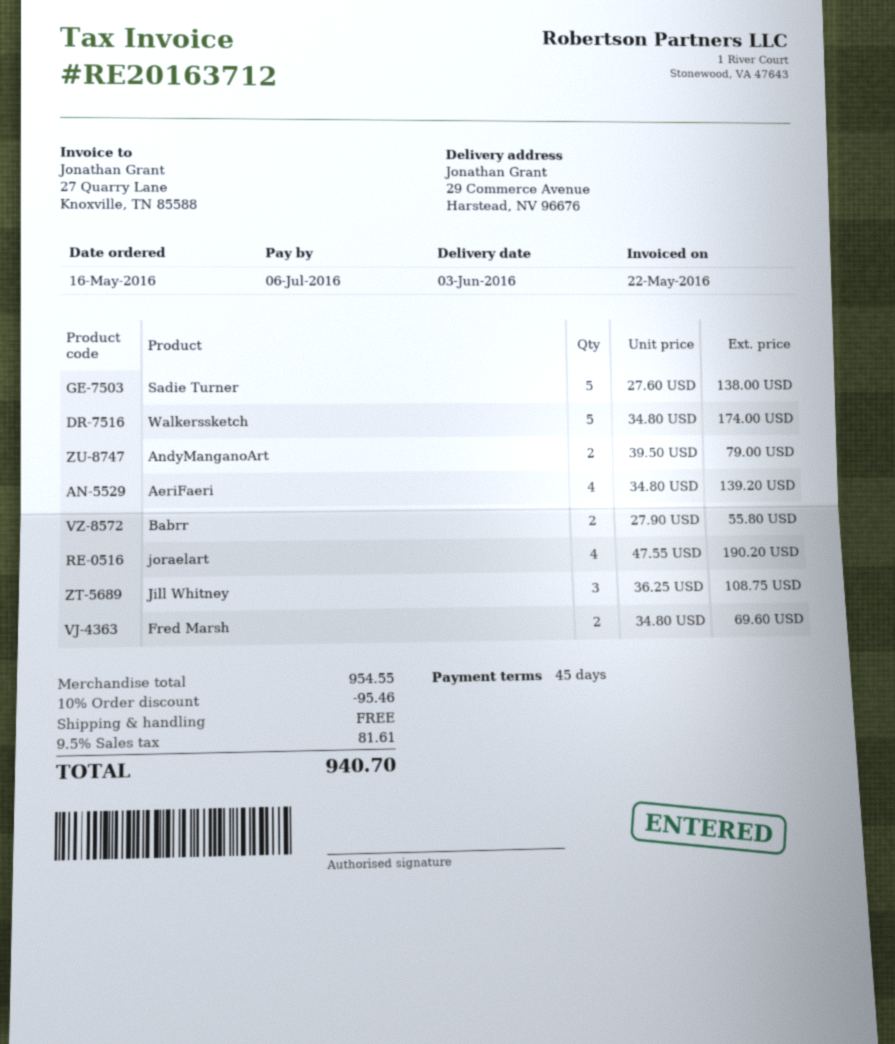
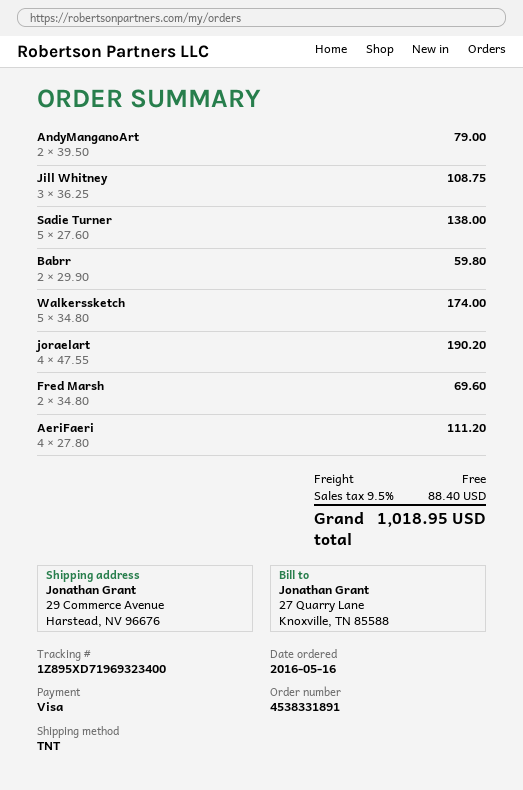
AeriFaeri: 4 x 34.80 = 139.20 -> 4 x 27.80 = 111.20
Babrr: 2 x 27.90 = 55.80 -> 2 x 29.90 = 59.80
discount: 10% = 95.46 -> none
tax: 9.5% = 81.61 -> 9.5% = 88.40
total: 940.70 -> 1018.95

